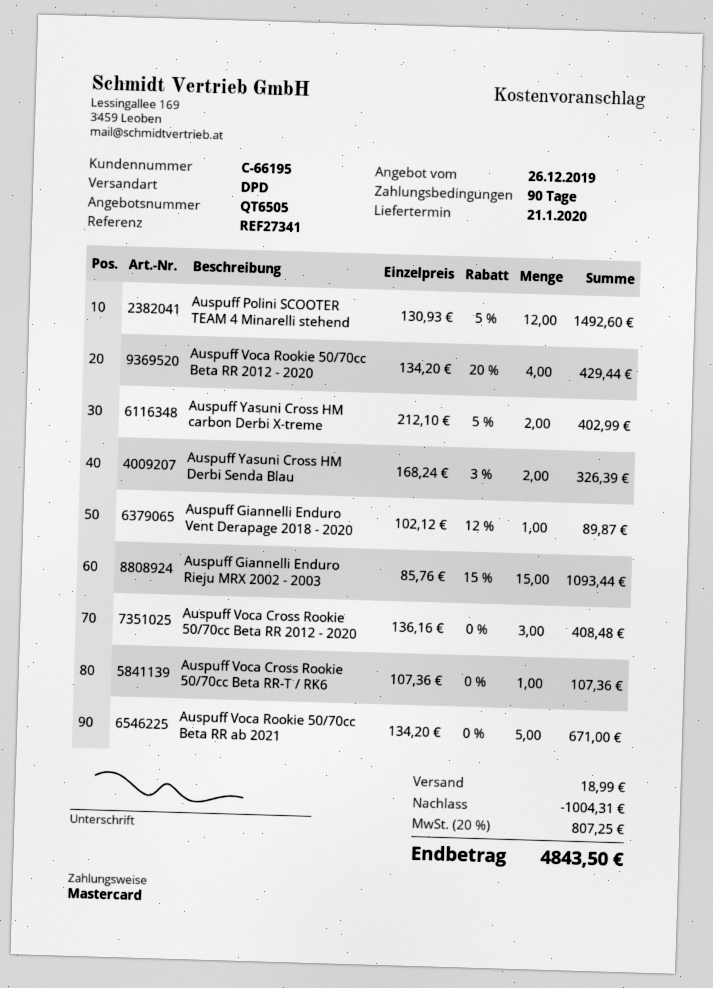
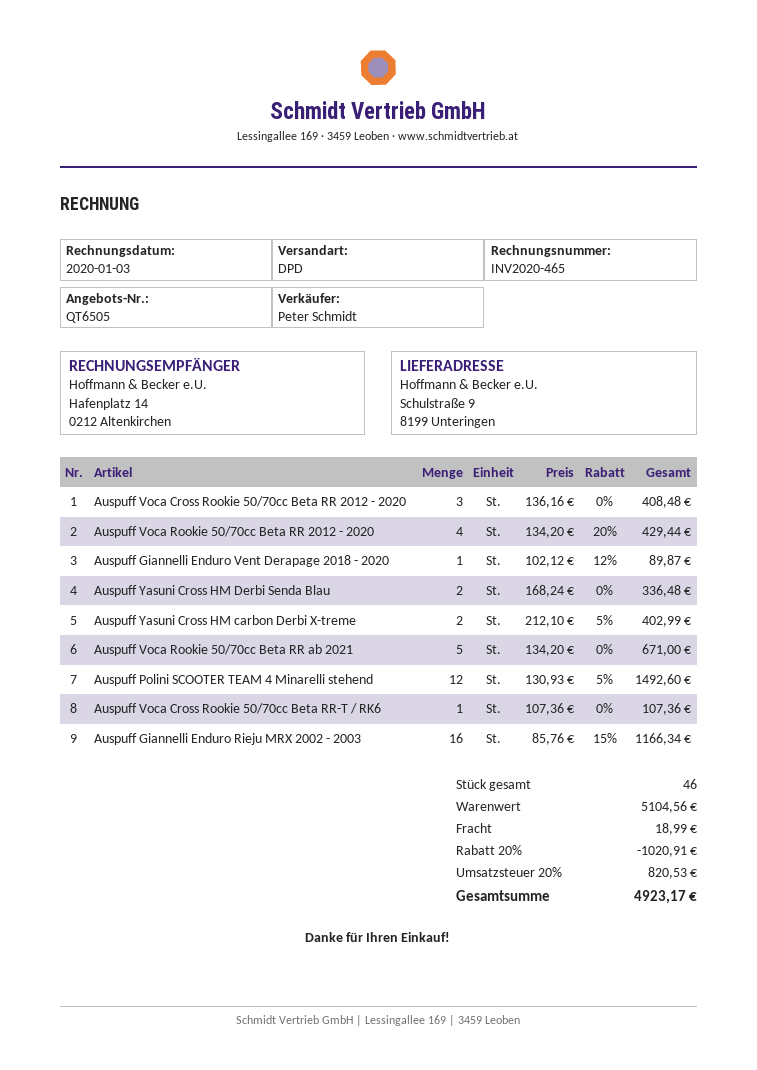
Auspuff Yasuni Cross HM Derbi Senda Blau: 2 x 168.24 - 3% = 326.39 -> 2 x 168.24 = 336.48
Auspuff Giannelli Enduro Rieju MRX 2002 - 2003: 15 x 85.76 - 15% = 1093.44 -> 16 x 85.76 - 15% = 1166.34
discount: 1004.31 -> 1020.91
tax: 20% = 807.25 -> 20% = 820.53
total: 4843.50 -> 4923.17

